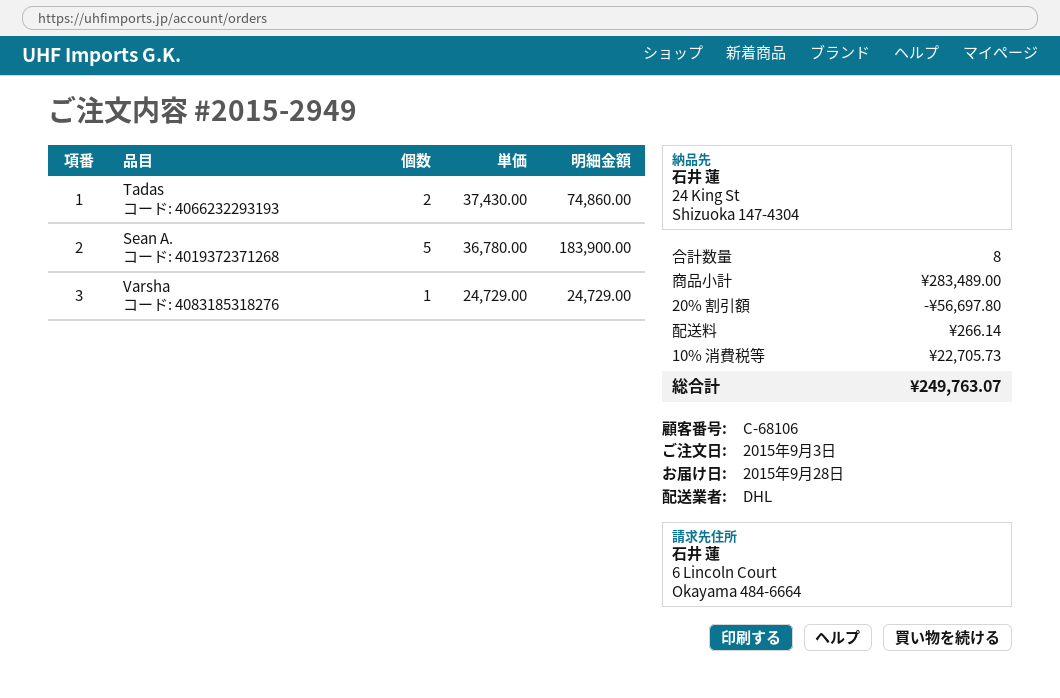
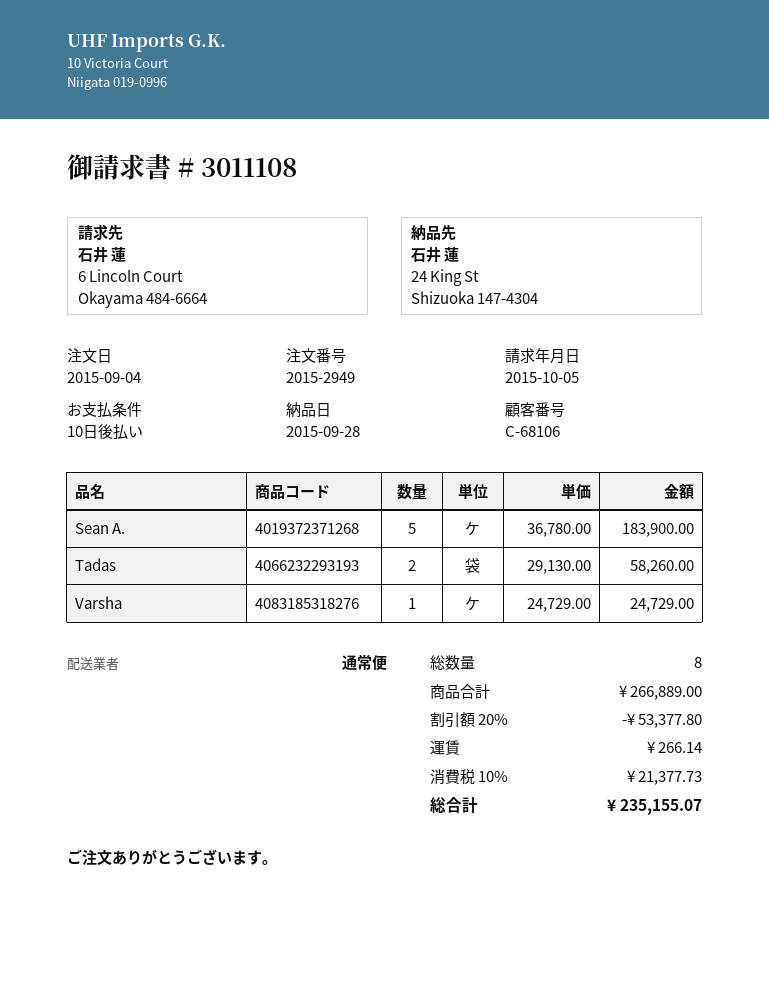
order date: 2015-09-03 -> 2015-09-04
shipping method: DHL -> standard
Tadas: 2 x 37430.00 = 74860.00 -> 2 x 29130.00 = 58260.00
subtotal: 283489.00 -> 266889.00
discount: 20% = 56697.80 -> 20% = 53377.80
tax: 10% = 22705.73 -> 10% = 21377.73
total: 249763.07 -> 235155.07

